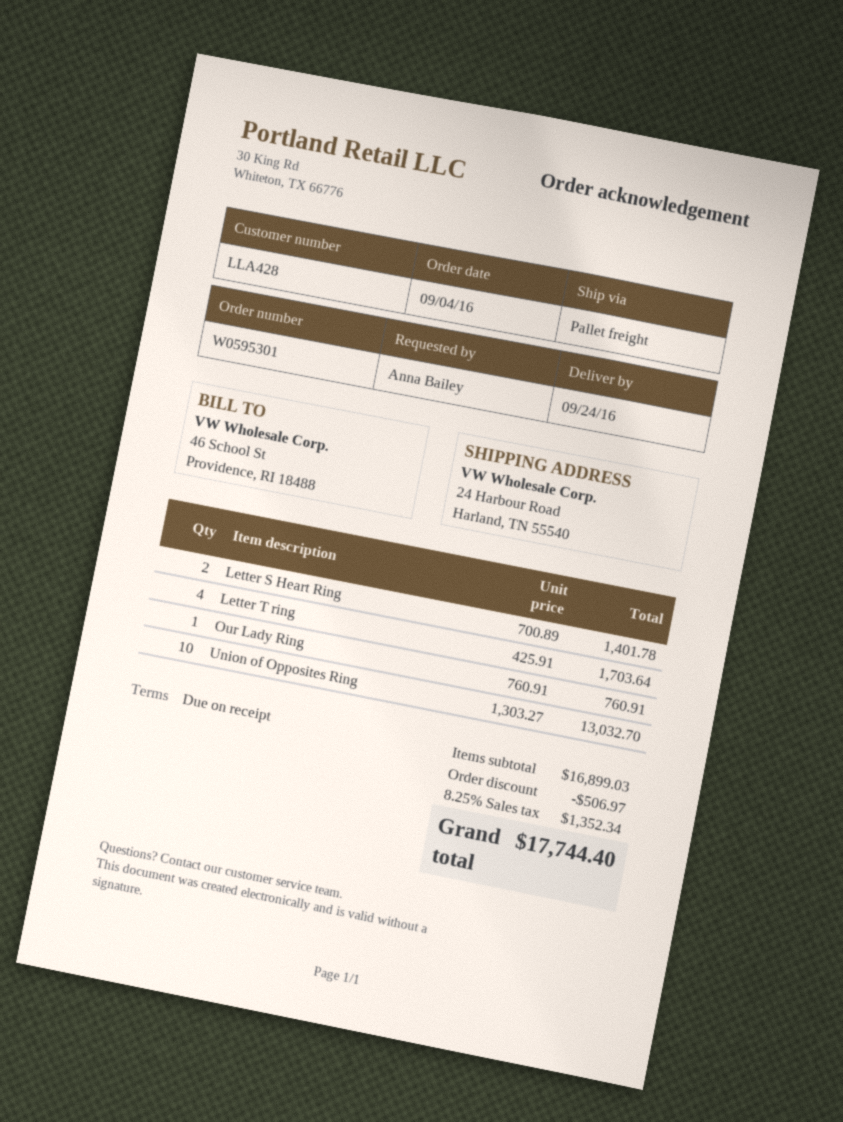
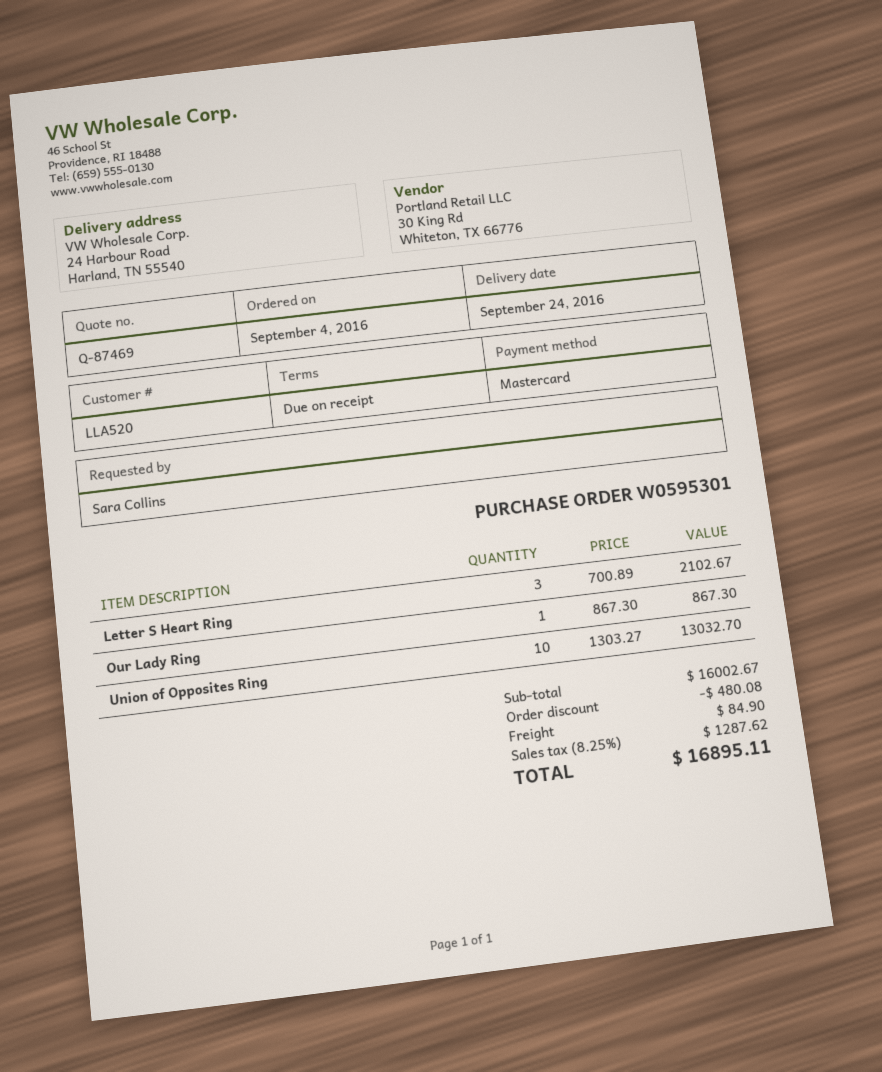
customer number: LLA428 -> LLA520
ordered by: Anna Bailey -> Sara Collins
Letter S Heart Ring: 2 x 700.89 = 1401.78 -> 3 x 700.89 = 2102.67
Letter T ring: 4 x 425.91 = 1703.64 -> none
Our Lady Ring: 1 x 760.91 = 760.91 -> 1 x 867.30 = 867.30
subtotal: 16899.03 -> 16002.67
discount: 506.97 -> 480.08
shipping: none -> 84.90
tax: 8.25% = 1352.34 -> 8.25% = 1287.62
total: 17744.40 -> 16895.11

